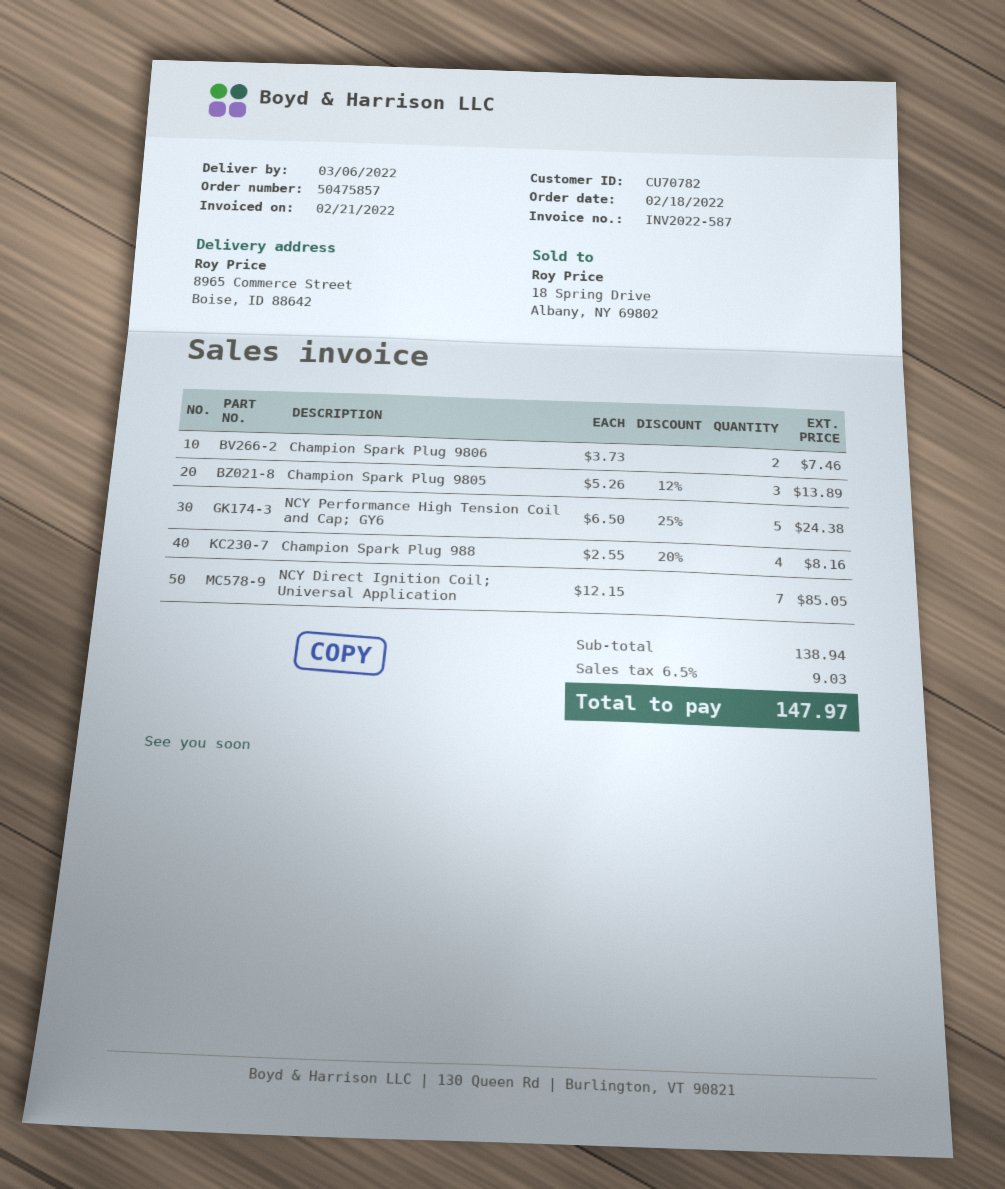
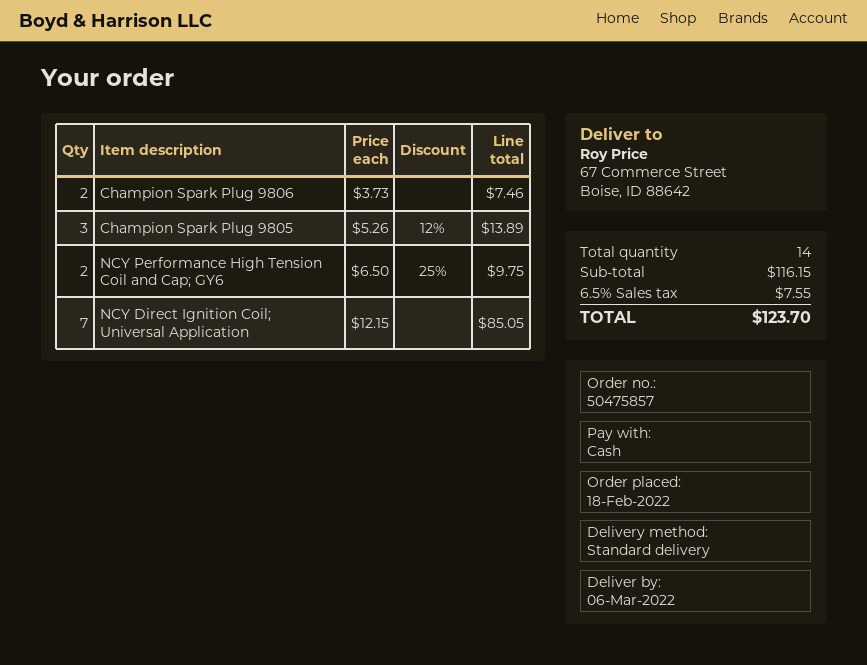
ship to: 8965 Commerce Street, Boise, ID 88642 -> 67 Commerce Street, Boise, ID 88642
NCY Performance High Tension Coil and Cap; GY6: 5 x 6.50 - 25% = 24.38 -> 2 x 6.50 - 25% = 9.75
Champion Spark Plug 988: 4 x 2.55 - 20% = 8.16 -> none
subtotal: 138.94 -> 116.15
tax: 6.5% = 9.03 -> 6.5% = 7.55
total: 147.97 -> 123.70

